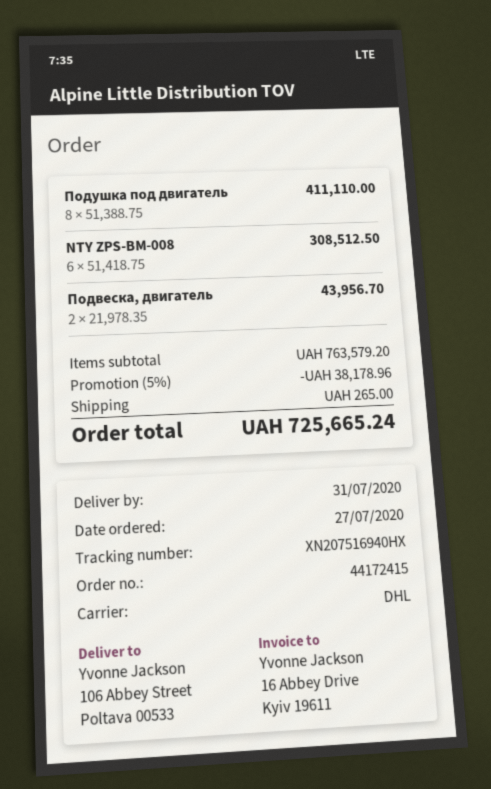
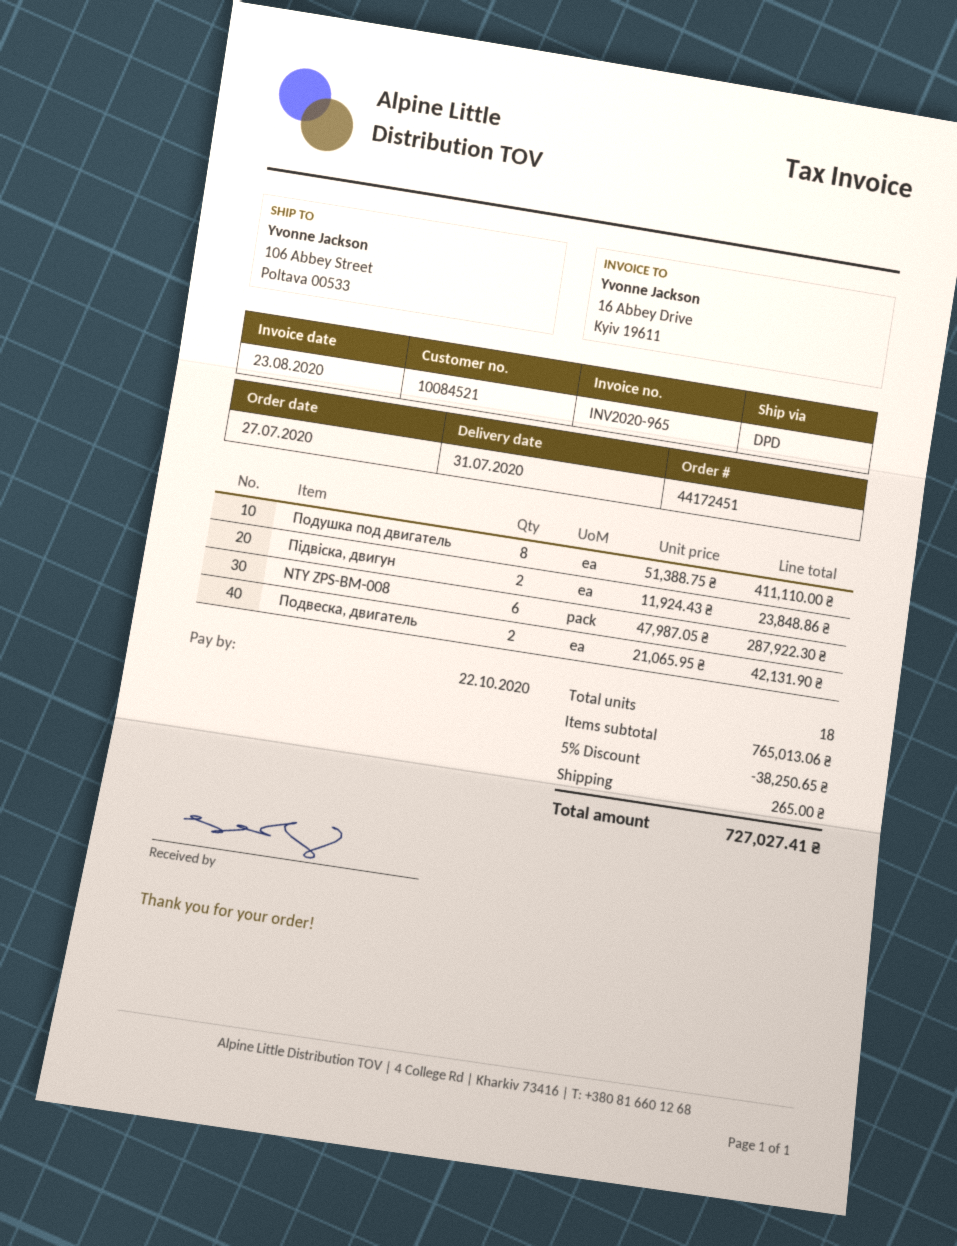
order number: 44172415 -> 44172451
shipping method: DHL -> DPD
NTY ZPS-BM-008: 6 x 51418.75 = 308512.50 -> 6 x 47987.05 = 287922.30
Подвеска, двигатель: 2 x 21978.35 = 43956.70 -> 2 x 21065.95 = 42131.90
Підвіска, двигун: none -> 2 x 11924.43 = 23848.86
subtotal: 763579.20 -> 765013.06
discount: 5% = 38178.96 -> 5% = 38250.65
total: 725665.24 -> 727027.41

